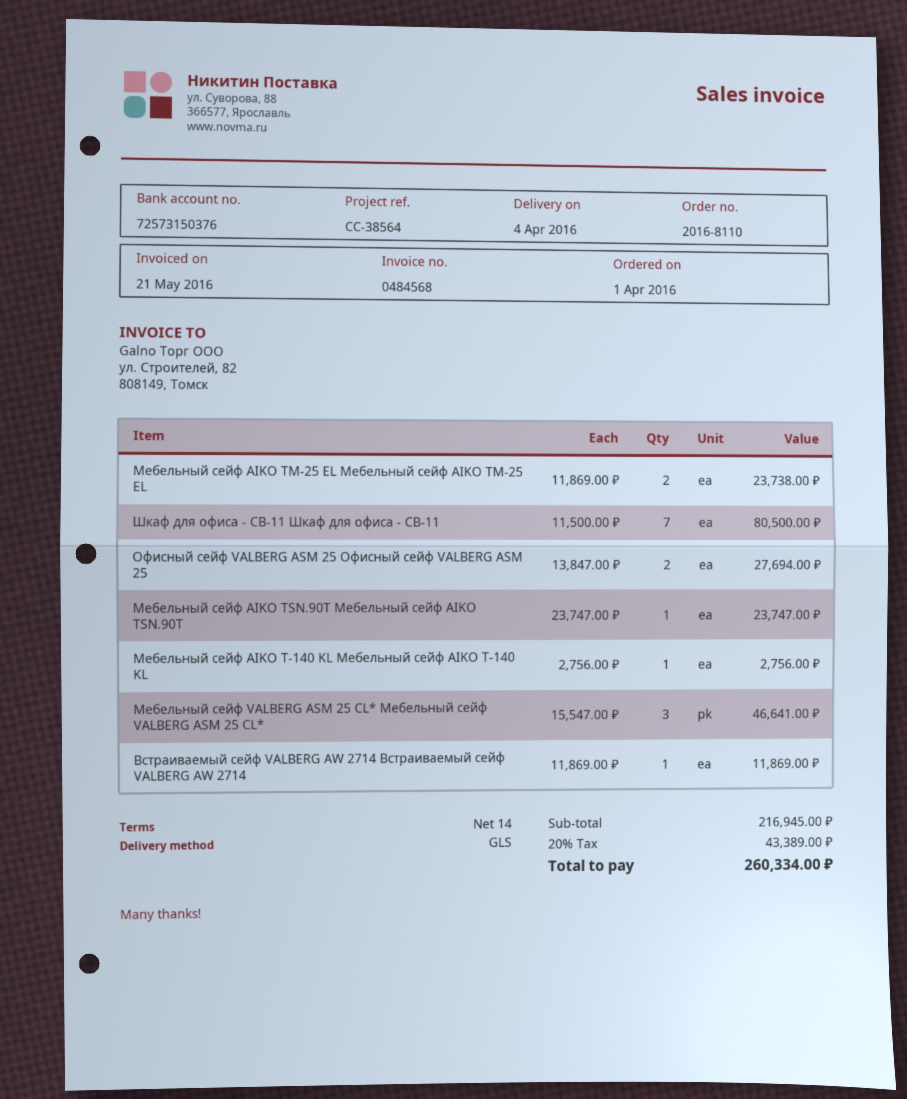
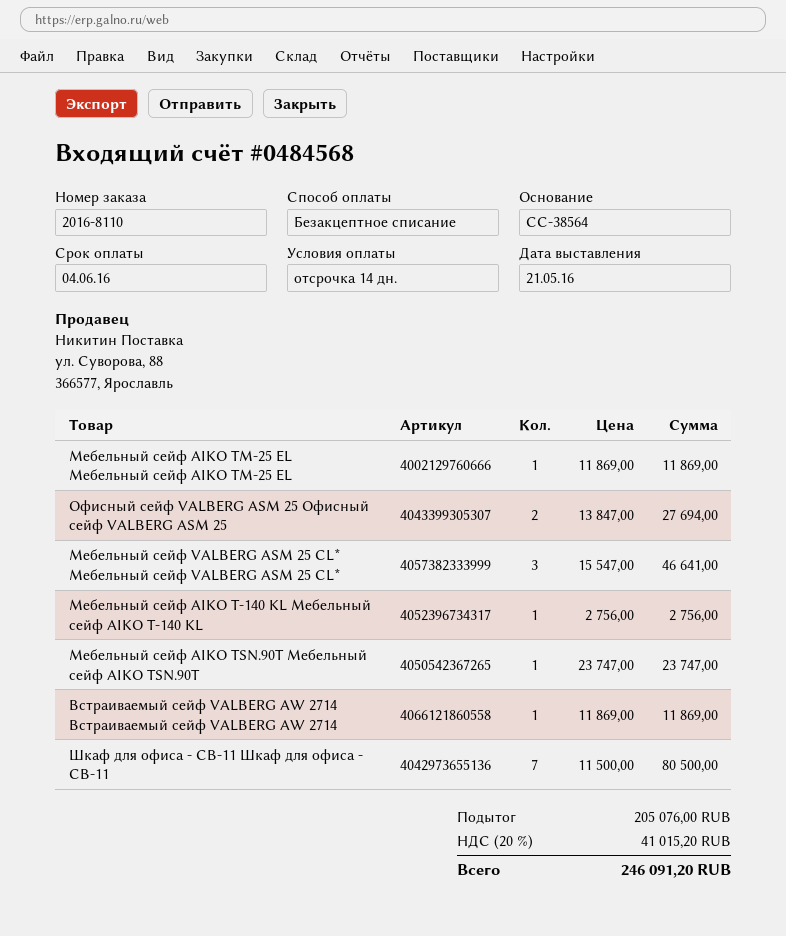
Мебельный сейф AIKO TM-25 EL Мебельный сейф AIKO TM-25 EL: 2 x 11869.00 = 23738.00 -> 1 x 11869.00 = 11869.00
subtotal: 216945.00 -> 205076.00
tax: 20% = 43389.00 -> 20% = 41015.20
total: 260334.00 -> 246091.20

